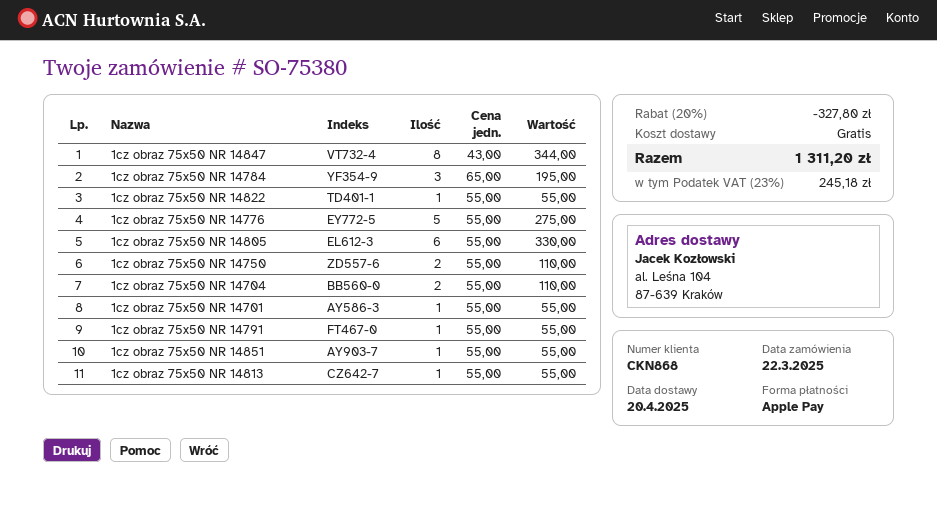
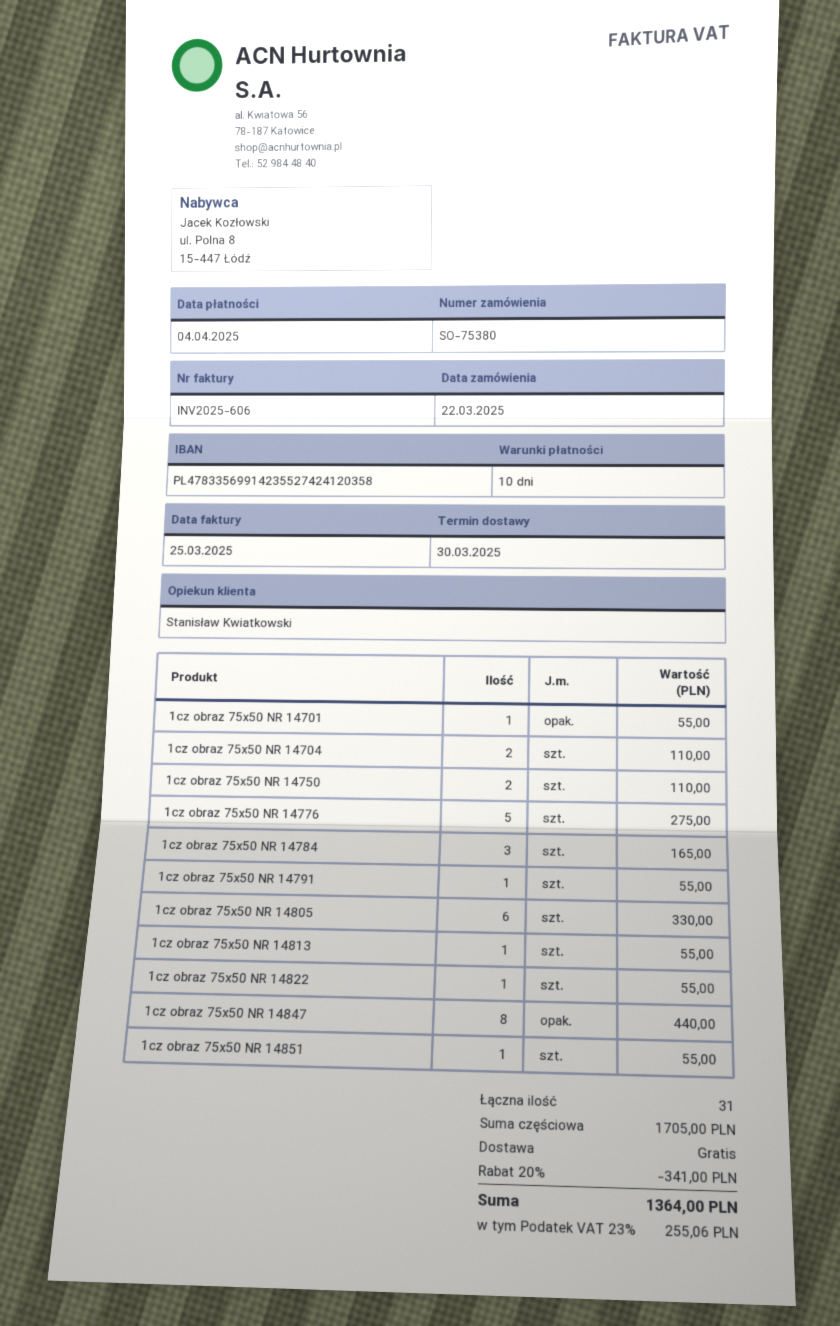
delivery date: 2025-04-20 -> 2025-03-30
1cz obraz 75x50 NR 14847: 8 for 344.00 -> 8 for 440.00
1cz obraz 75x50 NR 14784: 3 for 195.00 -> 3 for 165.00
discount: 20% = 327.80 -> 20% = 341.00
tax: 23% = 245.18 -> 23% = 255.06
total: 1311.20 -> 1364.00

